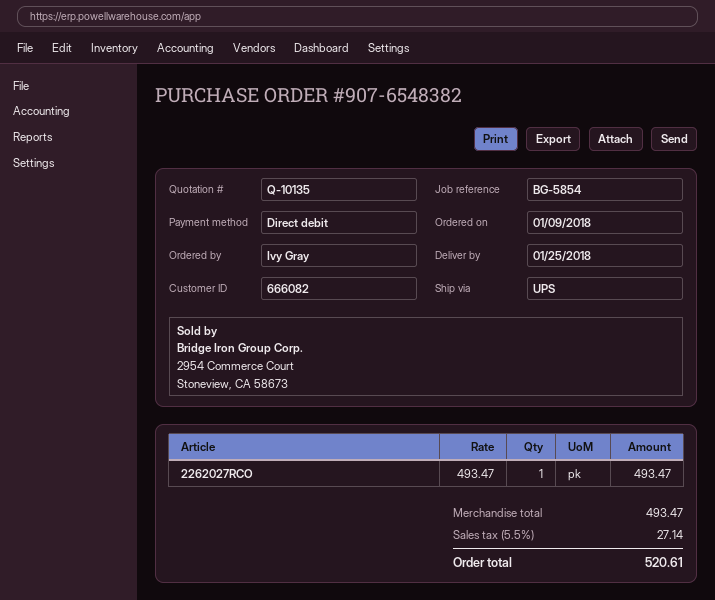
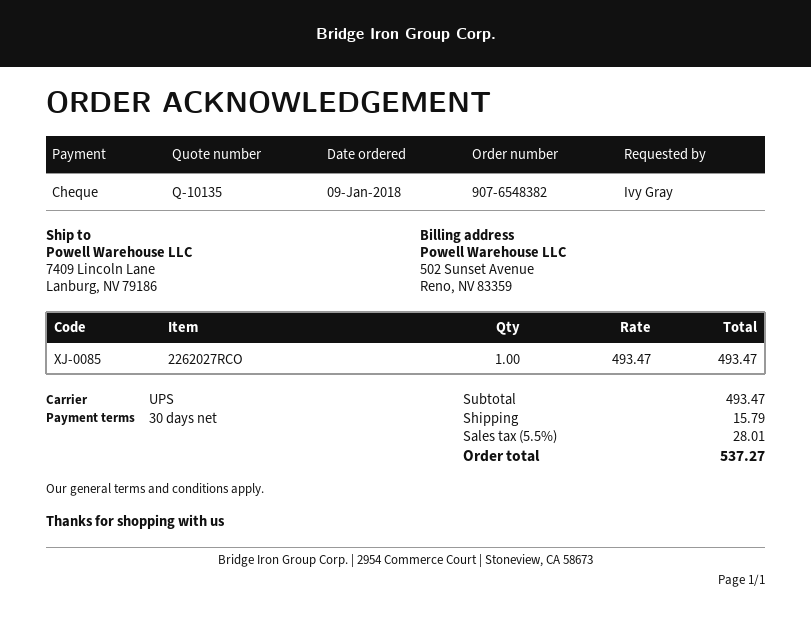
payment method: direct debit -> cheque
shipping: none -> 15.79
tax: 5.5% = 27.14 -> 5.5% = 28.01
total: 520.61 -> 537.27

